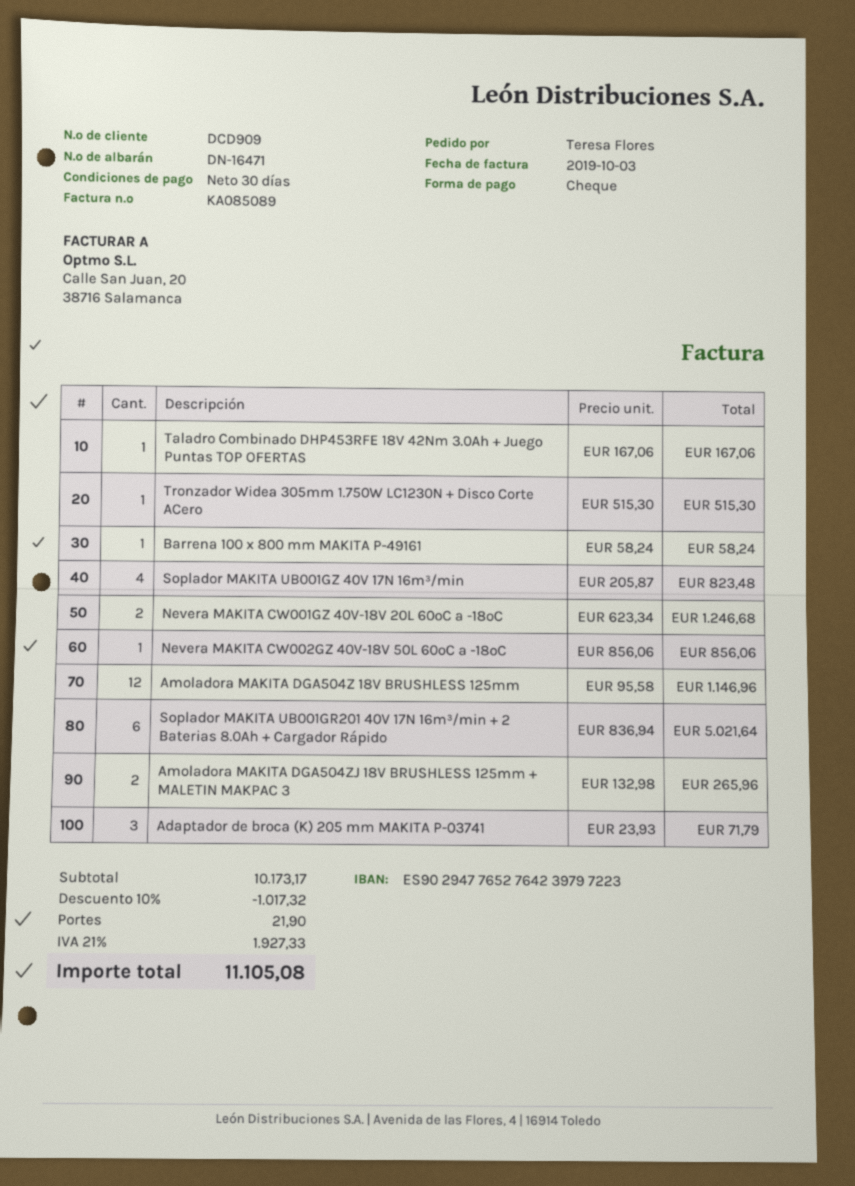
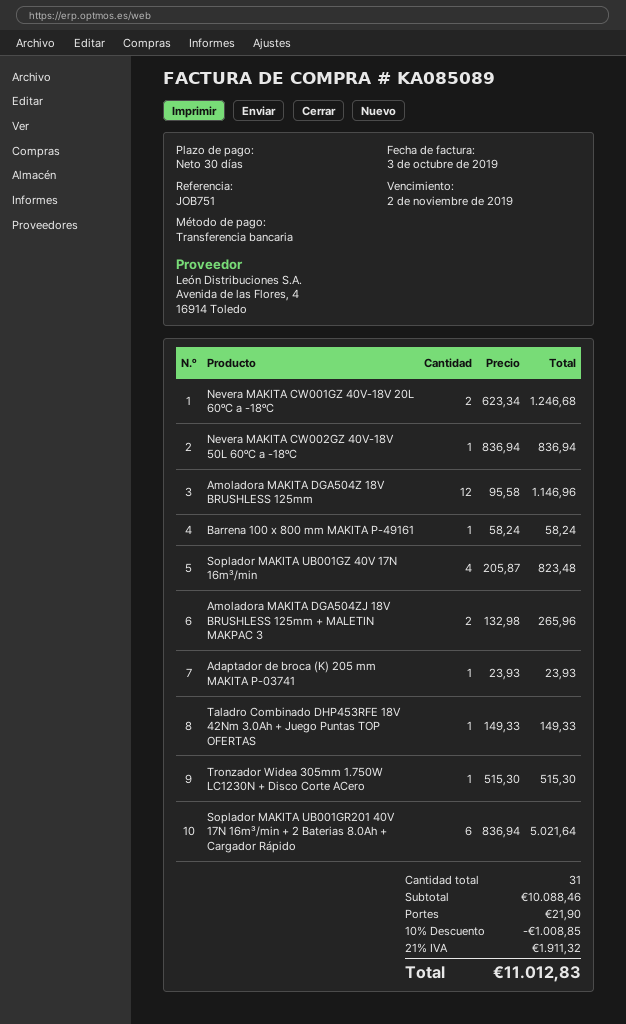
payment method: cheque -> bank transfer
Taladro Combinado DHP453RFE 18V 42Nm 3.0Ah + Juego Puntas TOP OFERTAS: 1 x 167.06 = 167.06 -> 1 x 149.33 = 149.33
Nevera MAKITA CW002GZ 40V-18V 50L 60ºC a -18ºC: 1 x 856.06 = 856.06 -> 1 x 836.94 = 836.94
Adaptador de broca (K) 205 mm MAKITA P-03741: 3 x 23.93 = 71.79 -> 1 x 23.93 = 23.93
subtotal: 10173.17 -> 10088.46
discount: 10% = 1017.32 -> 10% = 1008.85
tax: 21% = 1927.33 -> 21% = 1911.32
total: 11105.08 -> 11012.83

